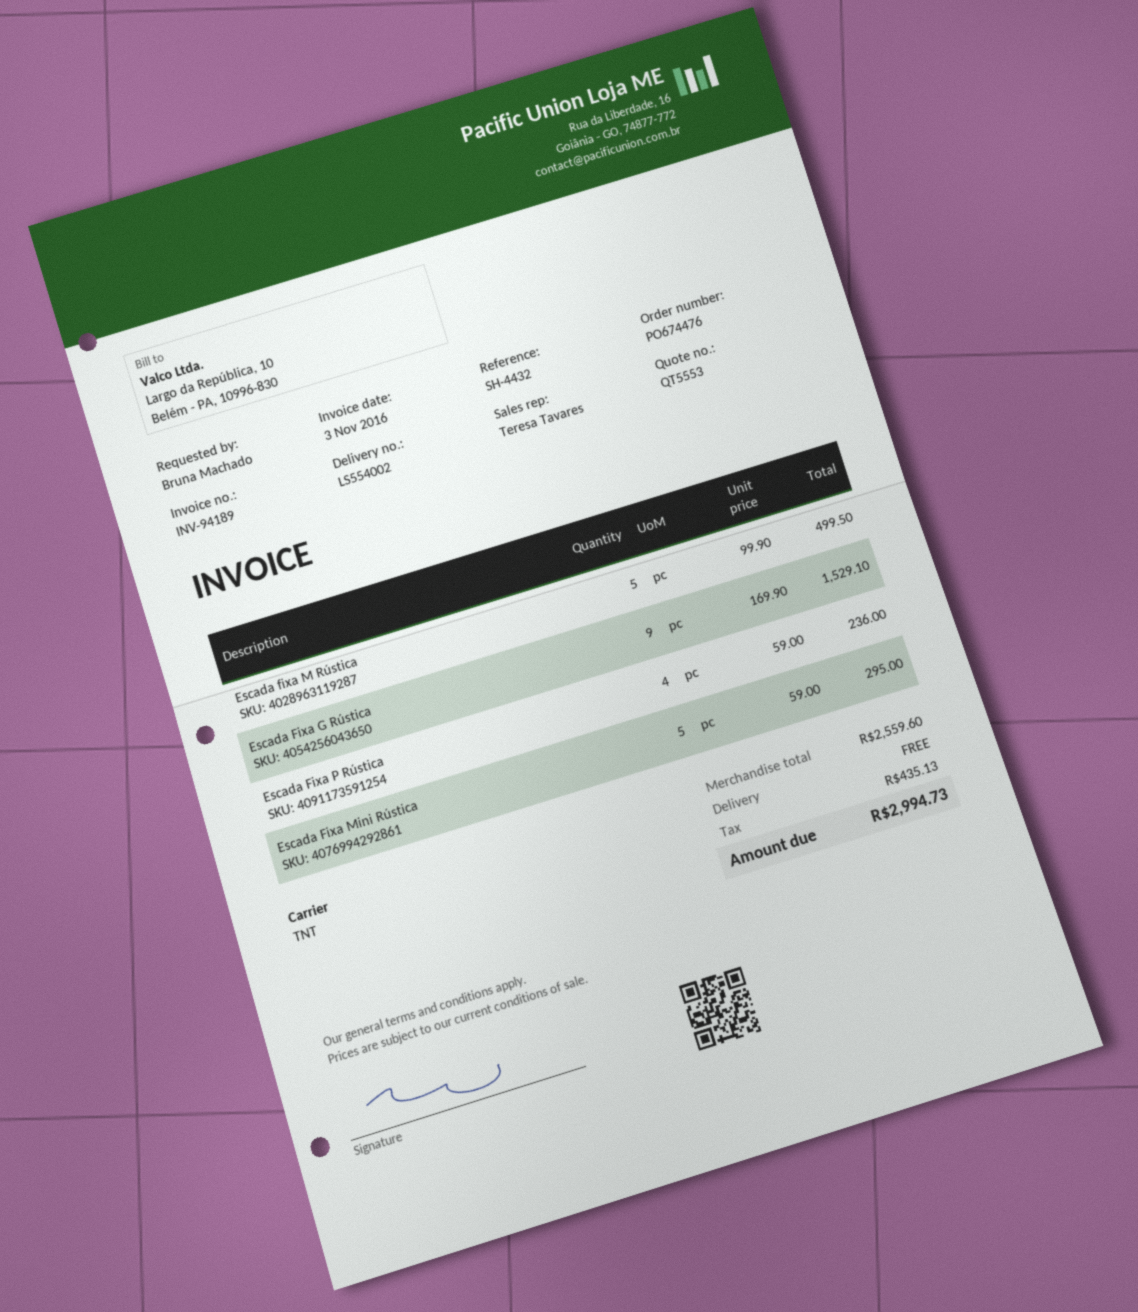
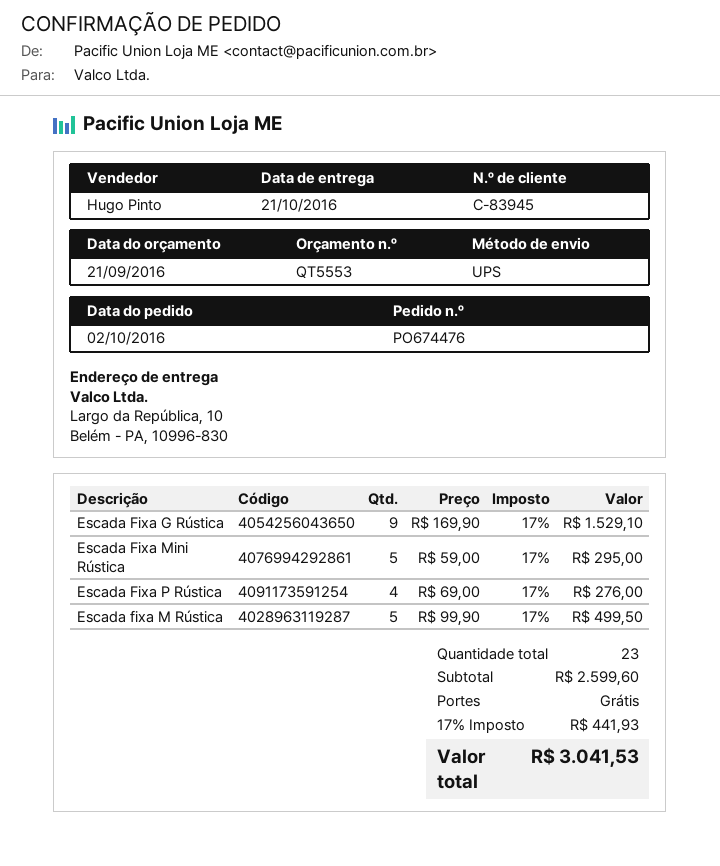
sales rep: Teresa Tavares -> Hugo Pinto
shipping method: TNT -> UPS
Escada Fixa P Rústica: 4 x 59.00 = 236.00 -> 4 x 69.00 = 276.00
subtotal: 2559.60 -> 2599.60
tax: 435.13 -> 441.93
total: 2994.73 -> 3041.53

